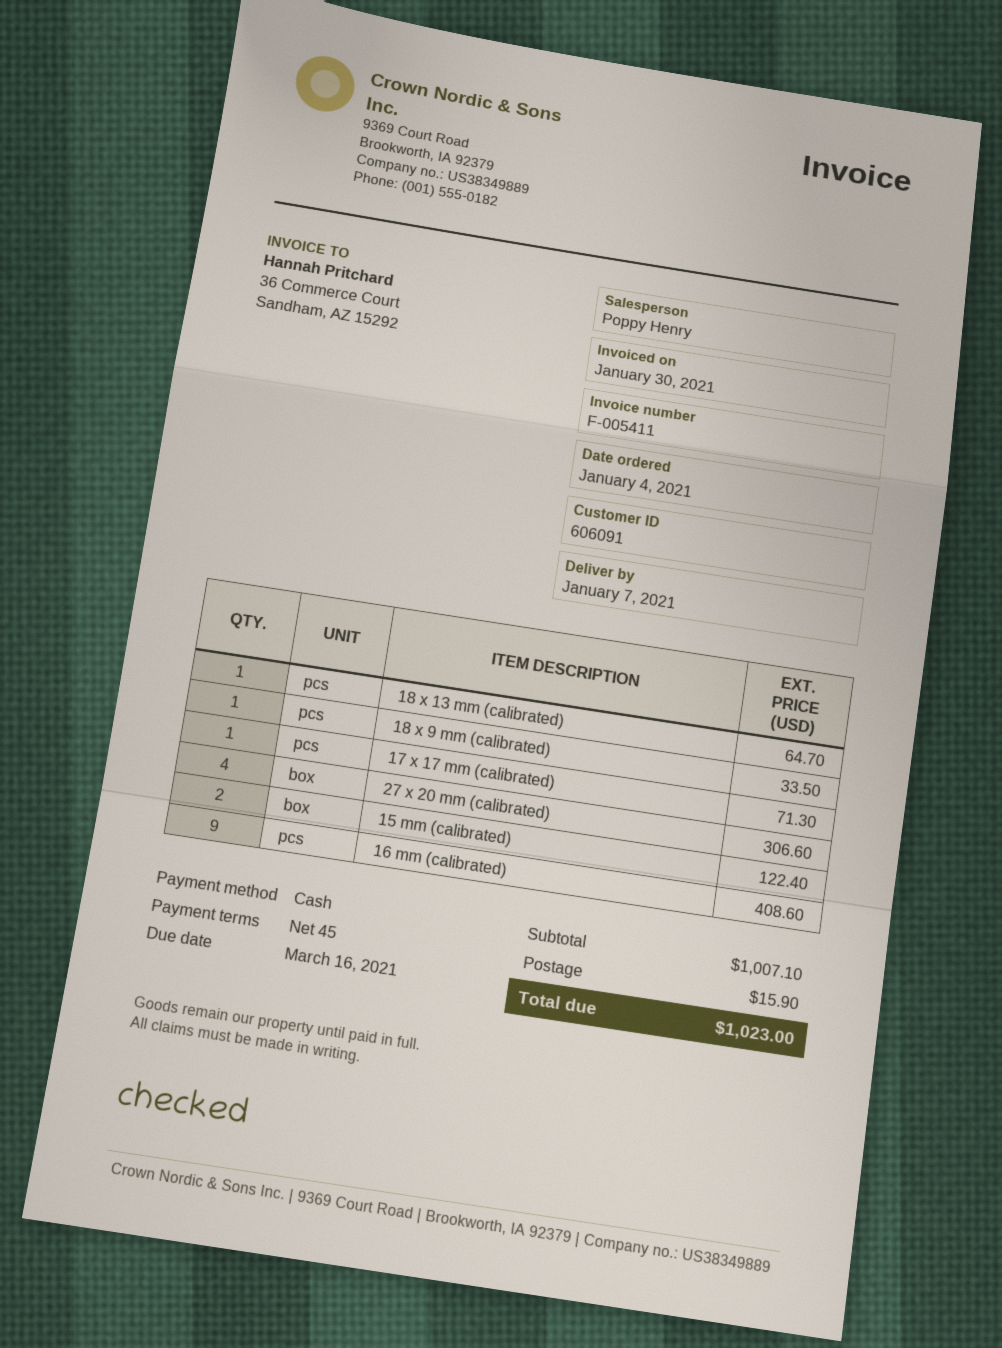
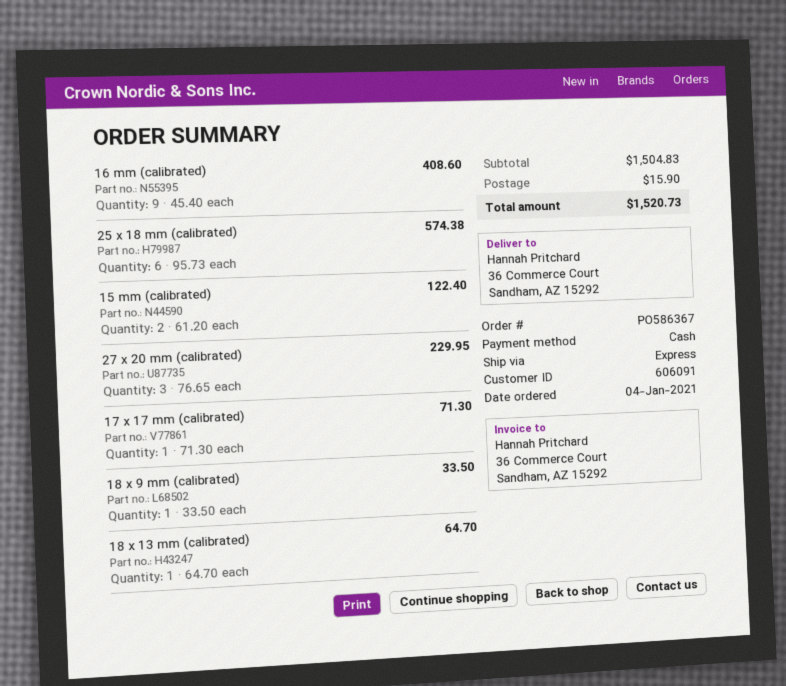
27 x 20 mm (calibrated): 4 for 306.60 -> 3 for 229.95
25 x 18 mm (calibrated): none -> 6 for 574.38
subtotal: 1007.10 -> 1504.83
total: 1023.00 -> 1520.73

